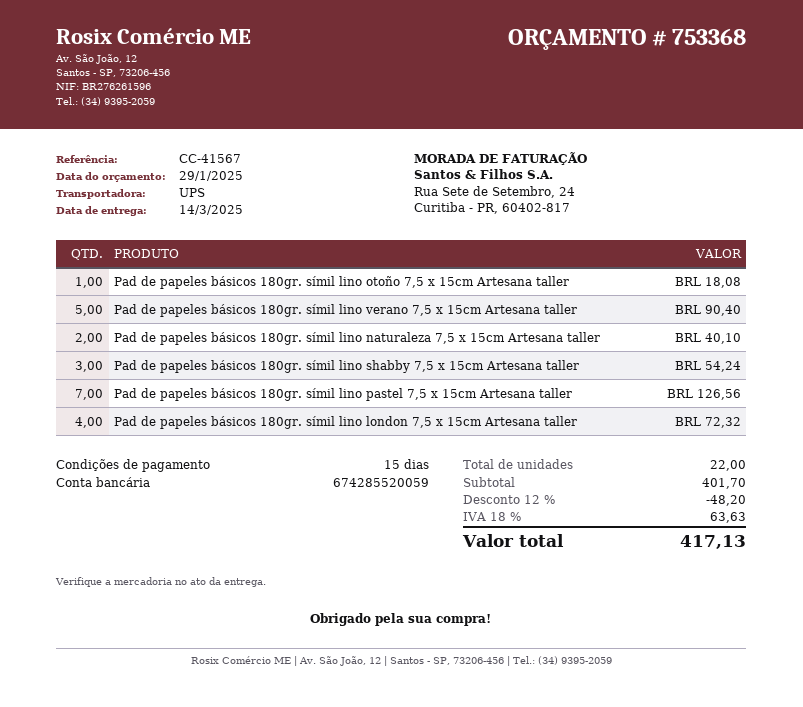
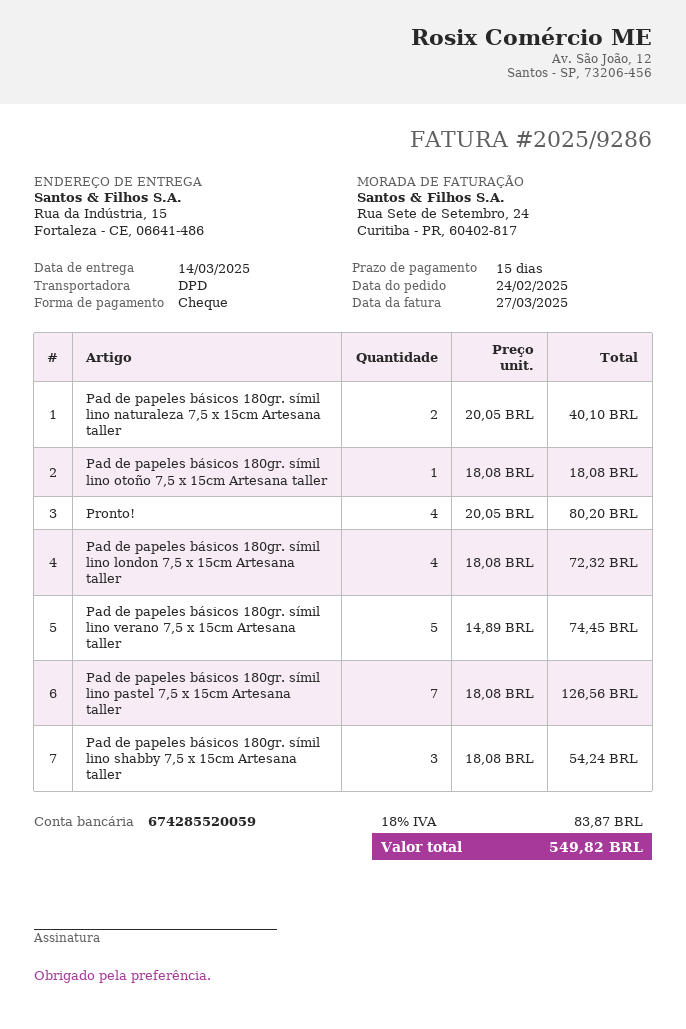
shipping method: UPS -> DPD
Pad de papeles básicos 180gr. símil lino verano 7,5 x 15cm Artesana taller: 5 for 90.40 -> 5 for 74.45
Pronto!: none -> 4 for 80.20
discount: 12% = 48.20 -> none
tax: 18% = 63.63 -> 18% = 83.87
total: 417.13 -> 549.82

